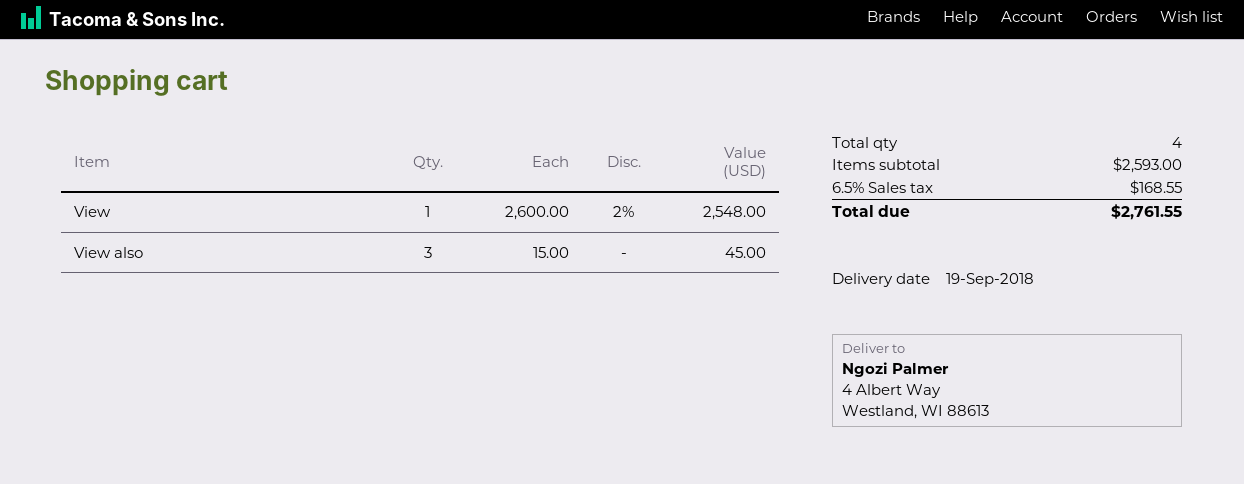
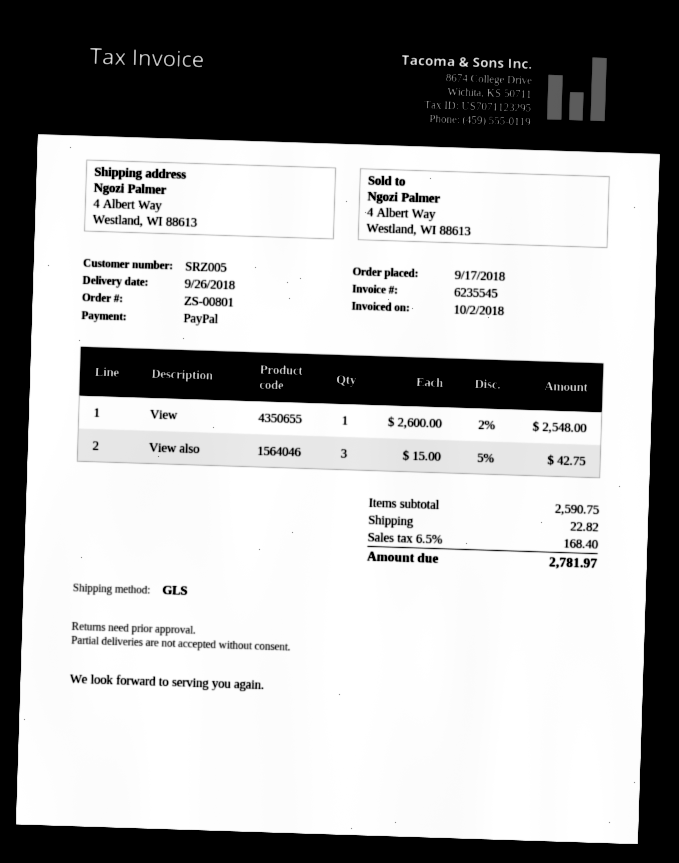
delivery date: 2018-09-19 -> 2018-09-26
View also: 3 x 15.00 = 45.00 -> 3 x 15.00 - 5% = 42.75
subtotal: 2593.00 -> 2590.75
shipping: none -> 22.82
tax: 6.5% = 168.55 -> 6.5% = 168.40
total: 2761.55 -> 2781.97

